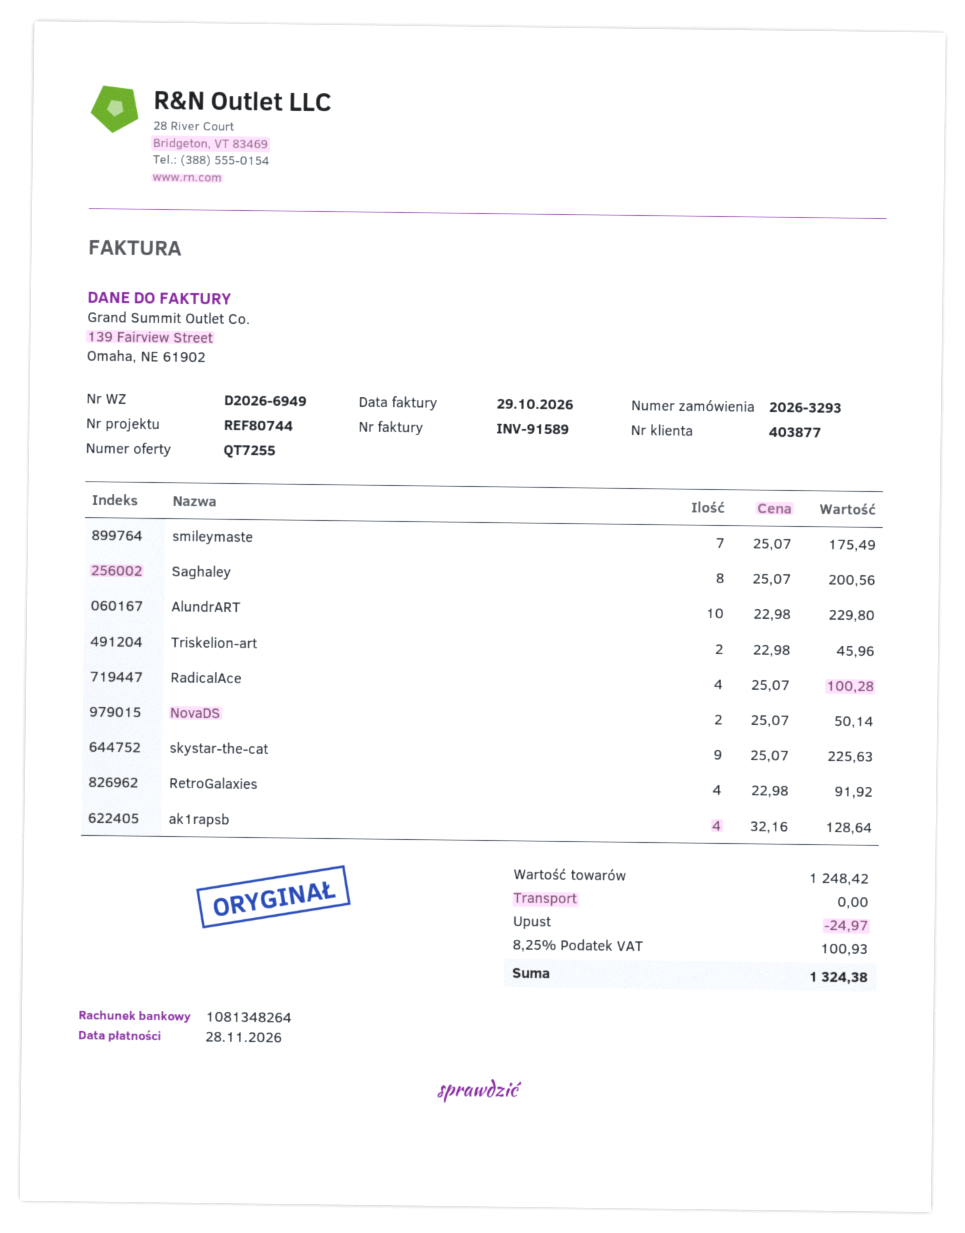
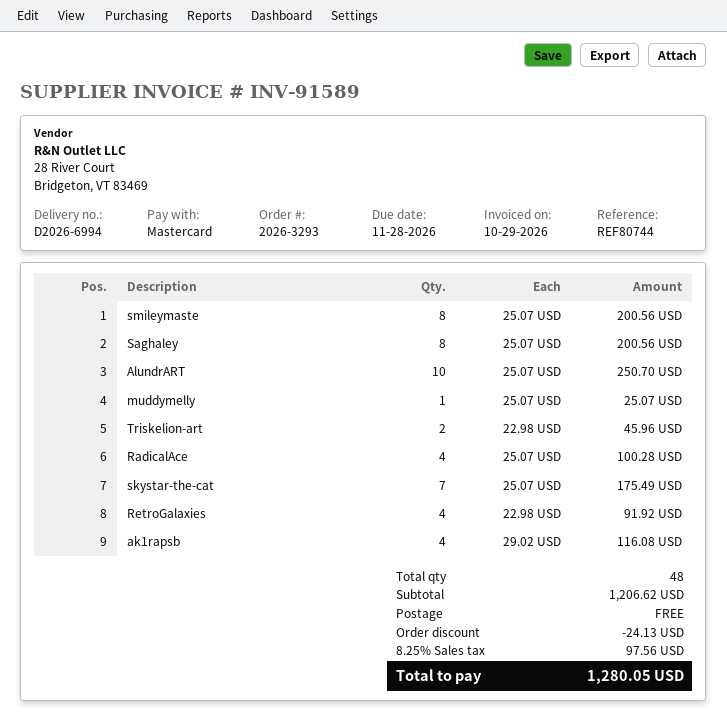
delivery note number: D2026-6949 -> D2026-6994
smileymaste: 7 x 25.07 = 175.49 -> 8 x 25.07 = 200.56
AlundrART: 10 x 22.98 = 229.80 -> 10 x 25.07 = 250.70
NovaDS: 2 x 25.07 = 50.14 -> none
skystar-the-cat: 9 x 25.07 = 225.63 -> 7 x 25.07 = 175.49
ak1rapsb: 4 x 32.16 = 128.64 -> 4 x 29.02 = 116.08
muddymelly: none -> 1 x 25.07 = 25.07
subtotal: 1248.42 -> 1206.62
discount: 24.97 -> 24.13
tax: 8.25% = 100.93 -> 8.25% = 97.56
total: 1324.38 -> 1280.05

